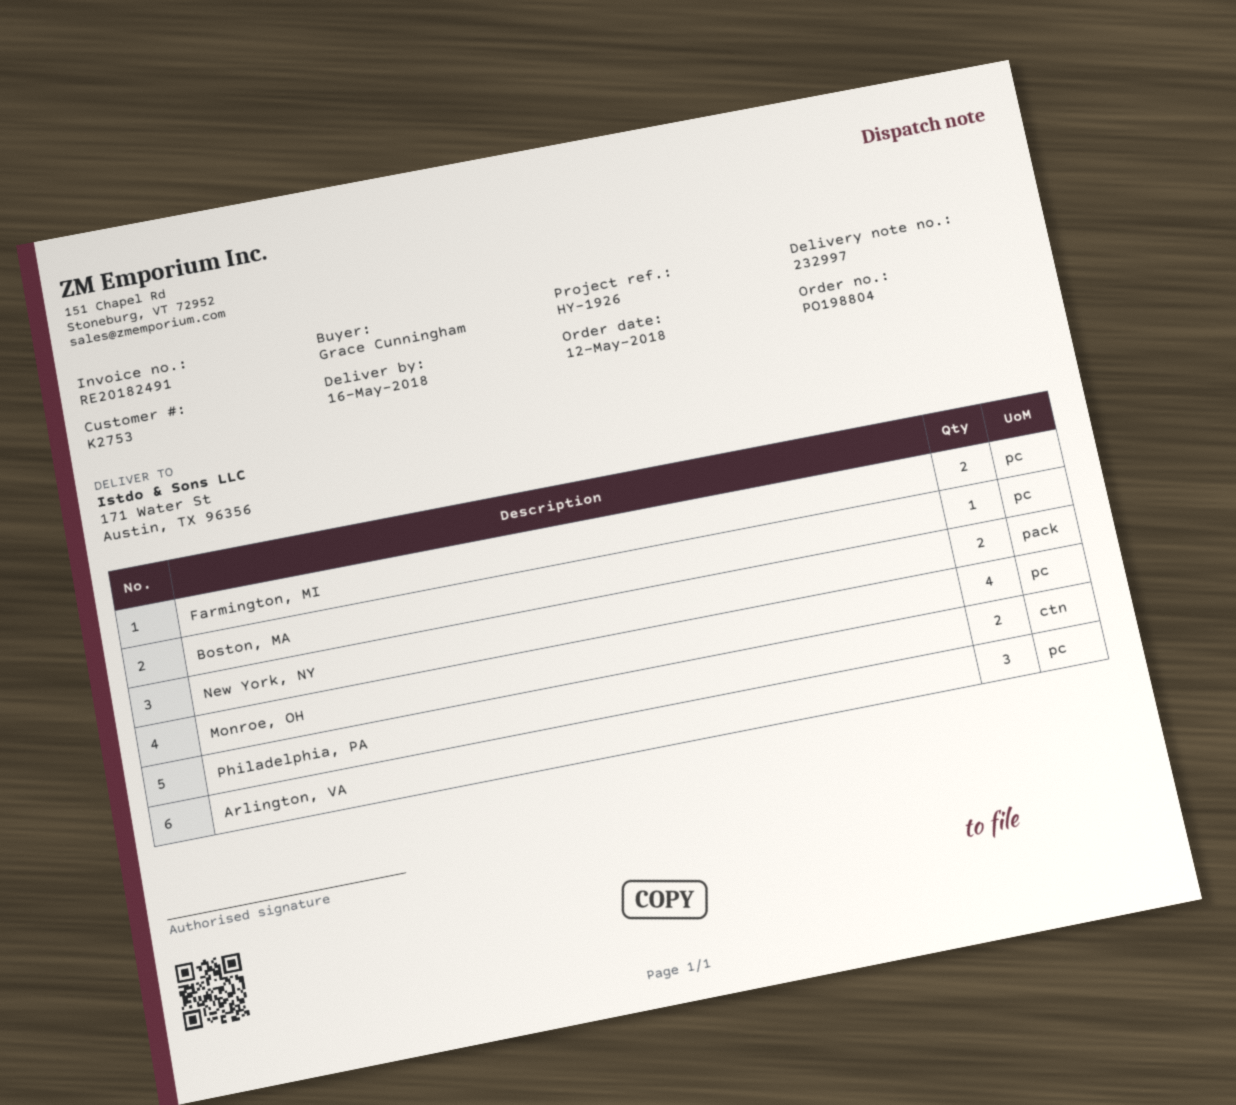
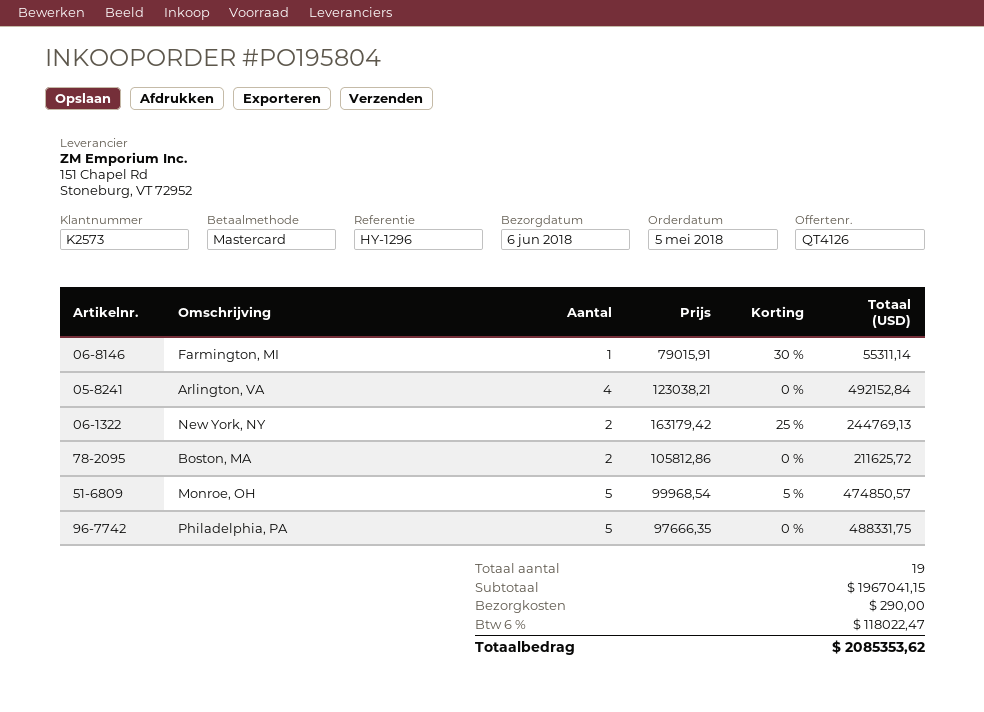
order number: PO198804 -> PO195804
order date: 2018-05-12 -> 2018-05-05
delivery date: 2018-05-16 -> 2018-06-06
customer number: K2753 -> K2573
reference: HY-1926 -> HY-1296
Farmington, MI: 2 -> 1
Boston, MA: 1 -> 2
Monroe, OH: 4 -> 5
Philadelphia, PA: 2 -> 5
Arlington, VA: 3 -> 4

